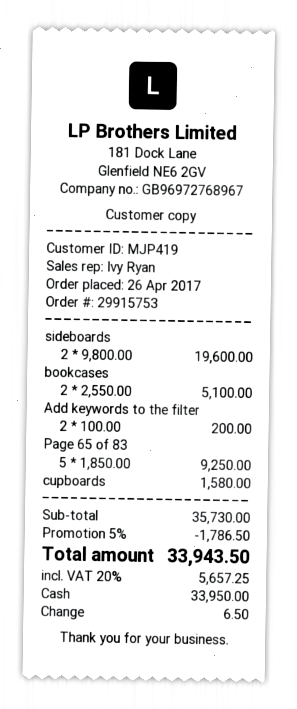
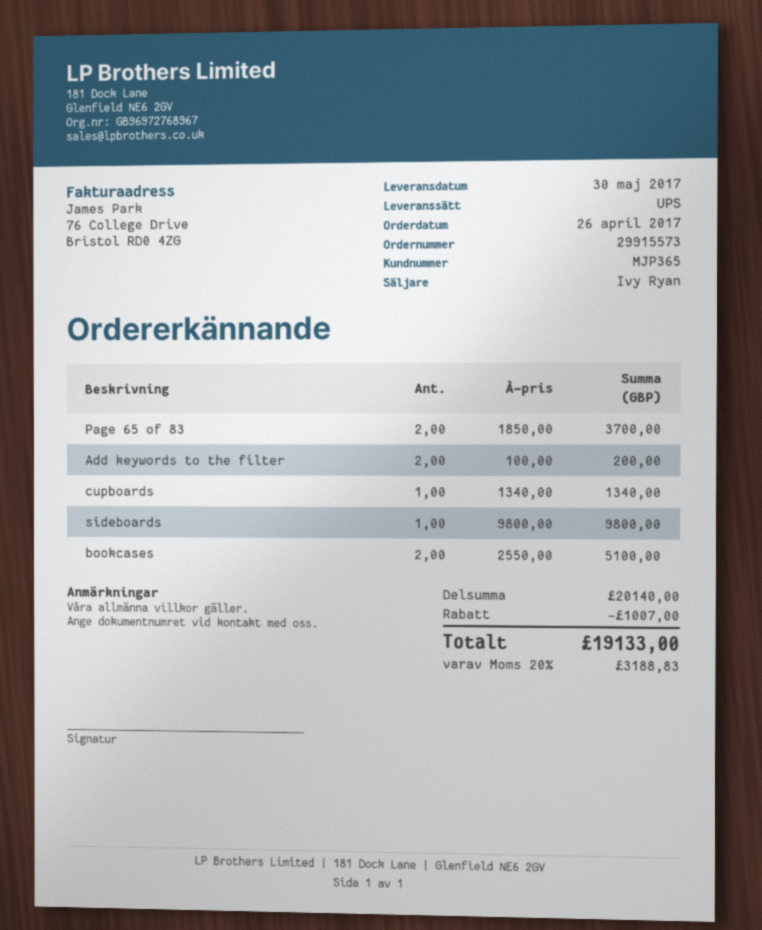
order number: 29915753 -> 29915573
customer number: MJP419 -> MJP365
sideboards: 2 x 9800.00 = 19600.00 -> 1 x 9800.00 = 9800.00
Page 65 of 83: 5 x 1850.00 = 9250.00 -> 2 x 1850.00 = 3700.00
cupboards: 1 x 1580.00 = 1580.00 -> 1 x 1340.00 = 1340.00
subtotal: 35730.00 -> 20140.00
discount: 1786.50 -> 1007.00
tax: 20% = 5657.25 -> 20% = 3188.83
total: 33943.50 -> 19133.00

